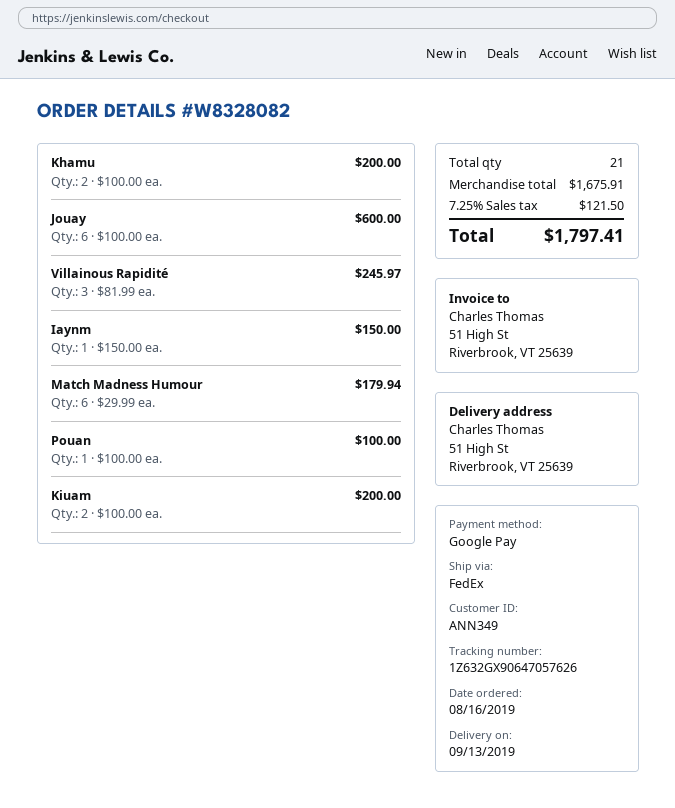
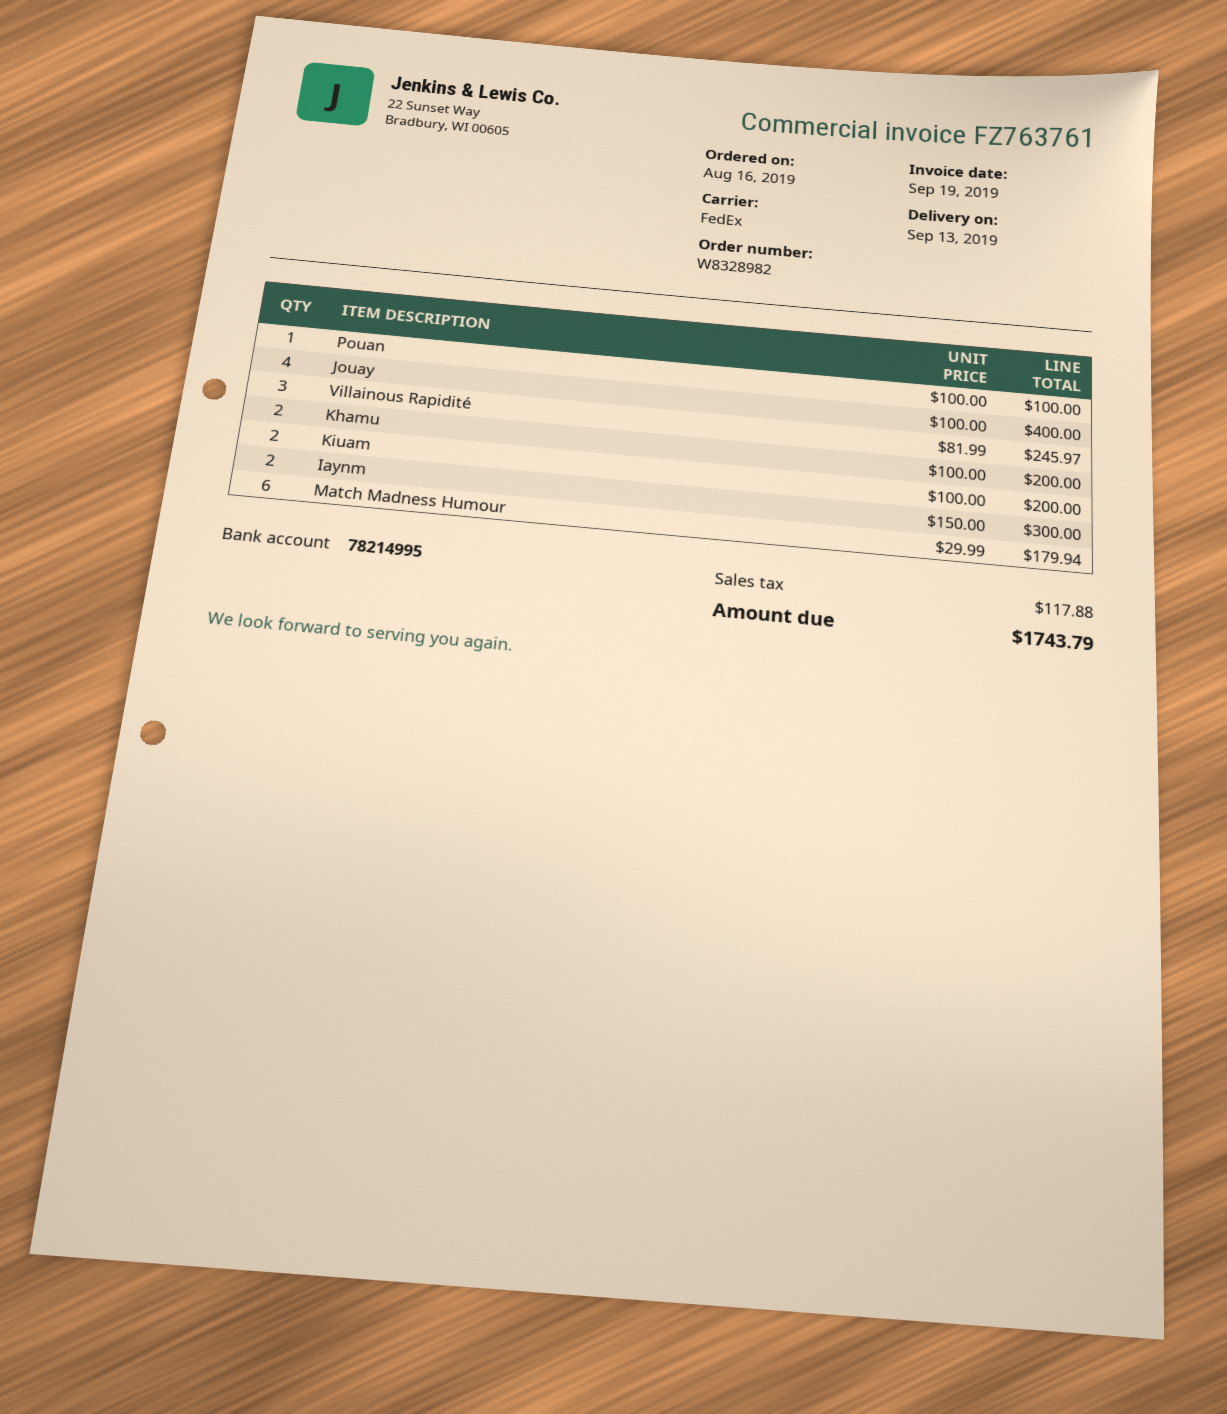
order number: W8328082 -> W8328982
Jouay: 6 x 100.00 = 600.00 -> 4 x 100.00 = 400.00
Iaynm: 1 x 150.00 = 150.00 -> 2 x 150.00 = 300.00
tax: 121.50 -> 117.88
total: 1797.41 -> 1743.79

